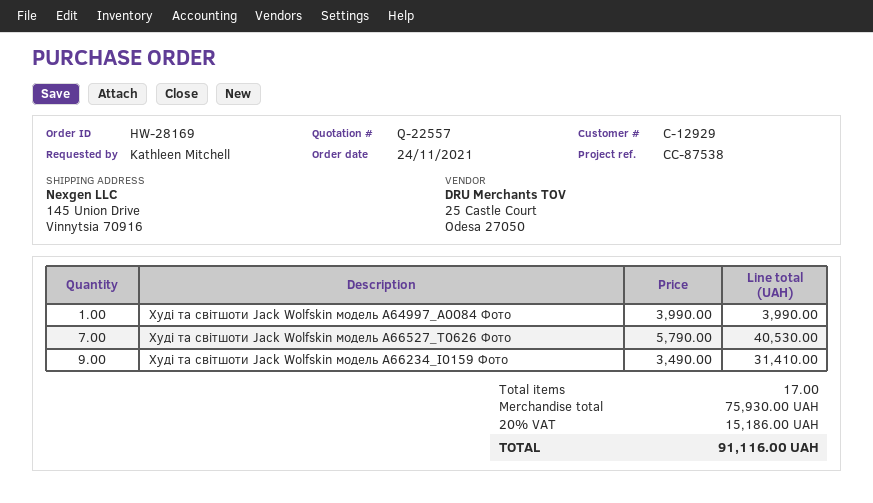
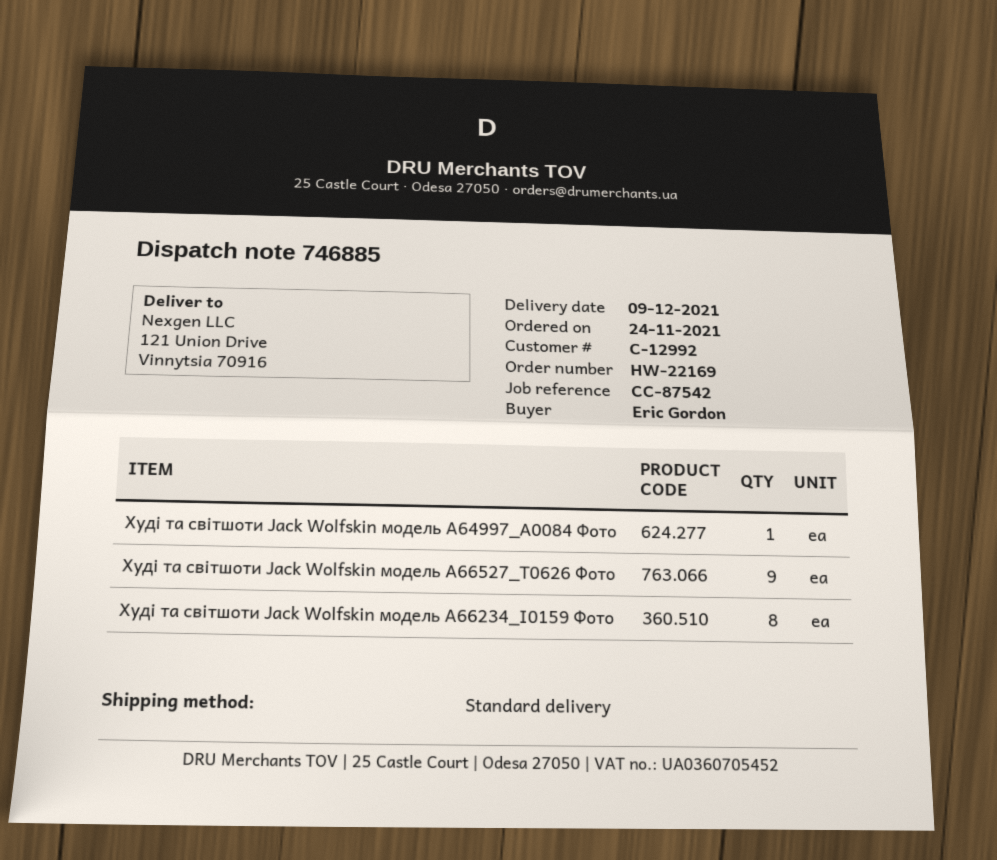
order number: HW-28169 -> HW-22169
customer number: C-12929 -> C-12992
reference: CC-87538 -> CC-87542
ordered by: Kathleen Mitchell -> Eric Gordon
ship to: 145 Union Drive, Vinnytsia 70916 -> 121 Union Drive, Vinnytsia 70916
Худі та світшоти Jack Wolfskin модель A66527_T0626 Фото: 7 -> 9
Худі та світшоти Jack Wolfskin модель A66234_I0159 Фото: 9 -> 8

